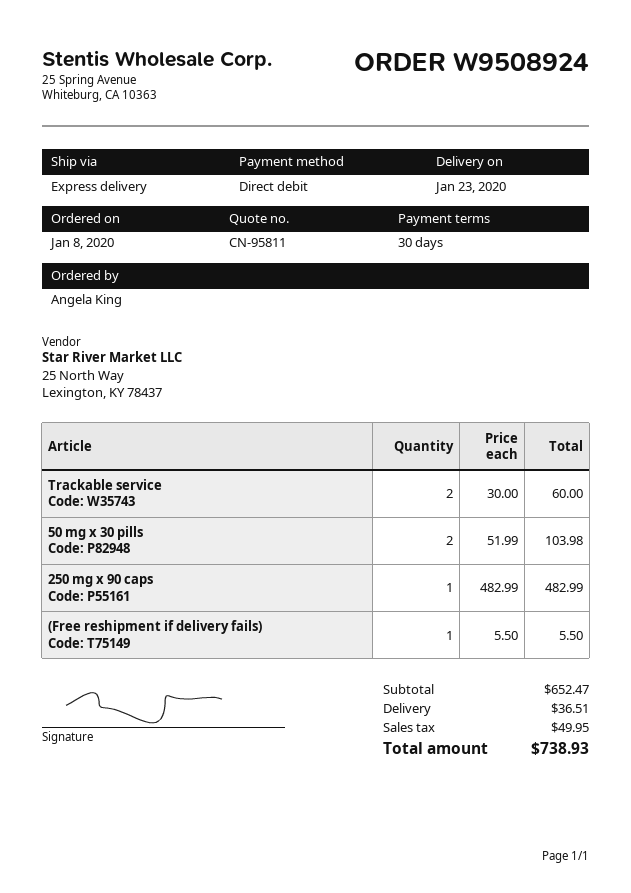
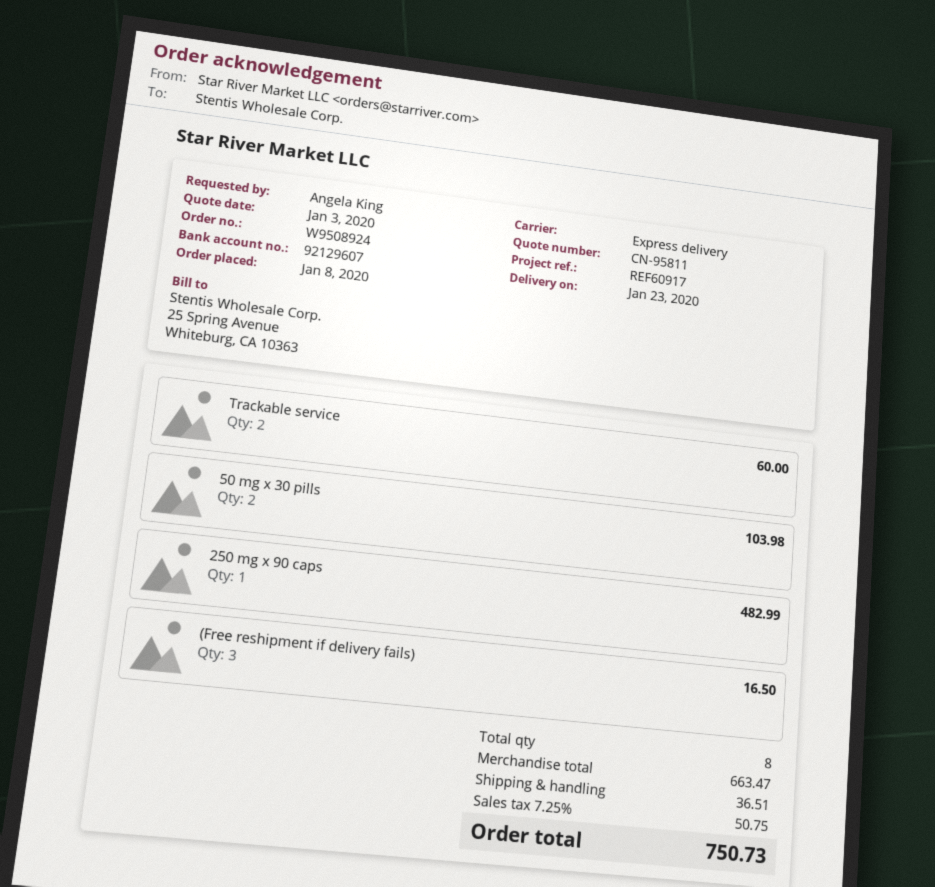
(Free reshipment if delivery fails): 1 for 5.50 -> 3 for 16.50
subtotal: 652.47 -> 663.47
tax: 49.95 -> 50.75
total: 738.93 -> 750.73

